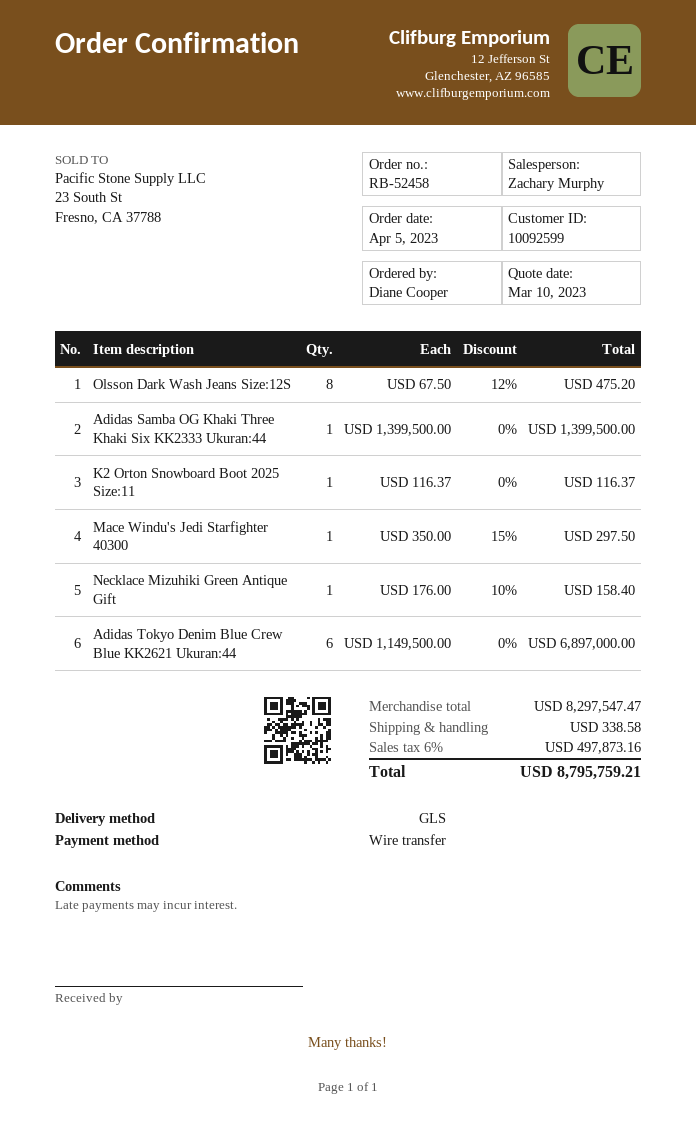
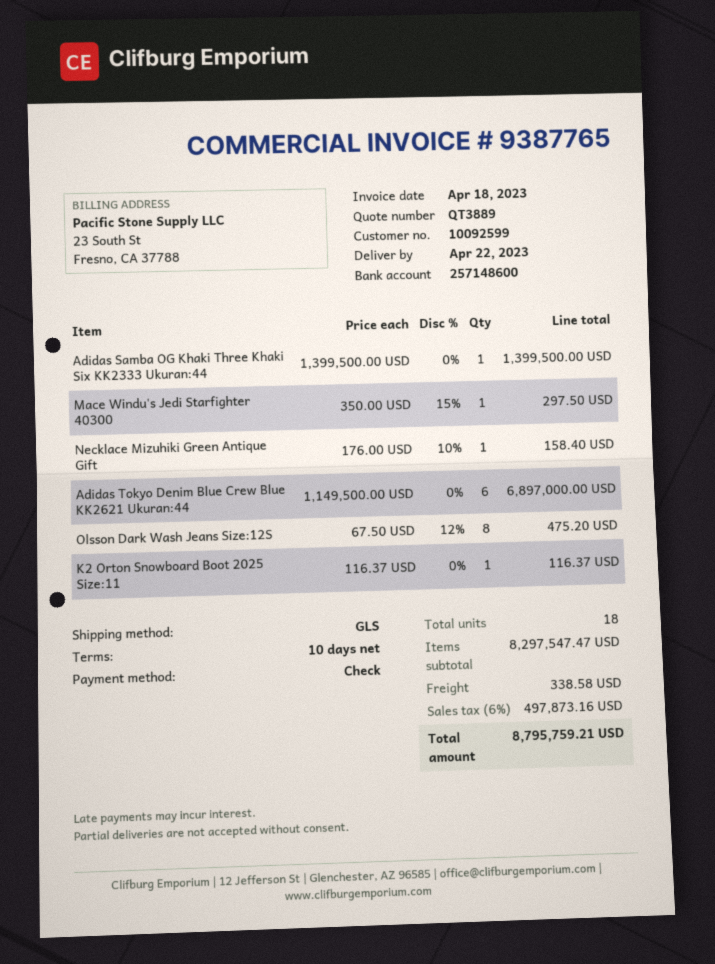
payment method: bank transfer -> cheque

